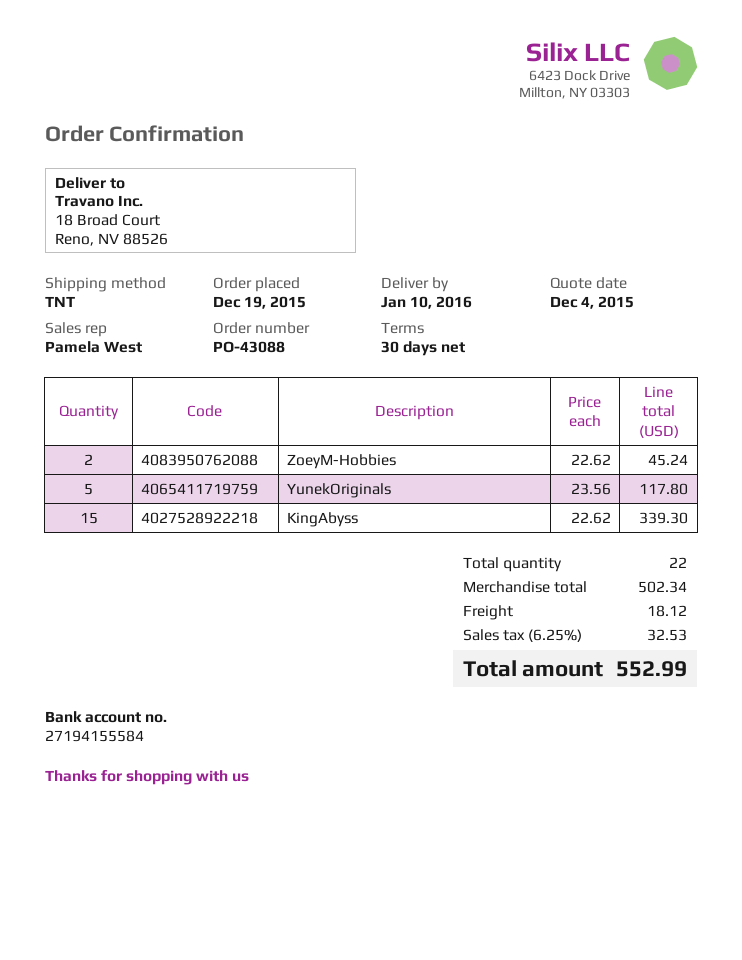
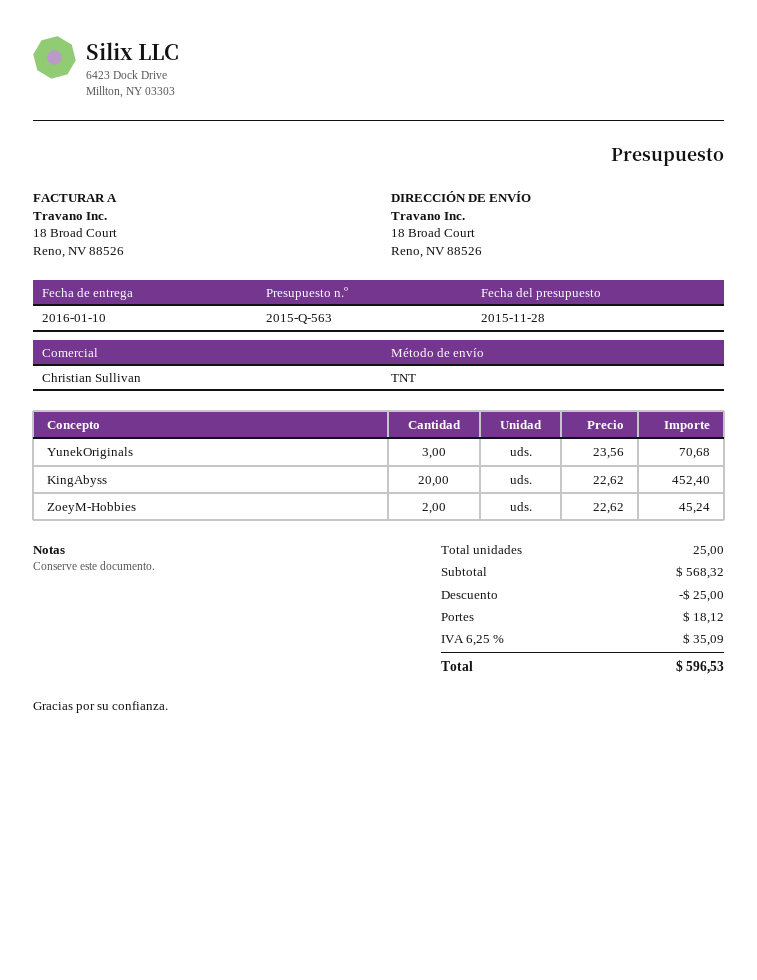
quote date: 2015-12-04 -> 2015-11-28
sales rep: Pamela West -> Christian Sullivan
YunekOriginals: 5 x 23.56 = 117.80 -> 3 x 23.56 = 70.68
KingAbyss: 15 x 22.62 = 339.30 -> 20 x 22.62 = 452.40
total quantity: 22 -> 25
subtotal: 502.34 -> 568.32
discount: none -> 25.00
tax: 6.25% = 32.53 -> 6.25% = 35.09
total: 552.99 -> 596.53

